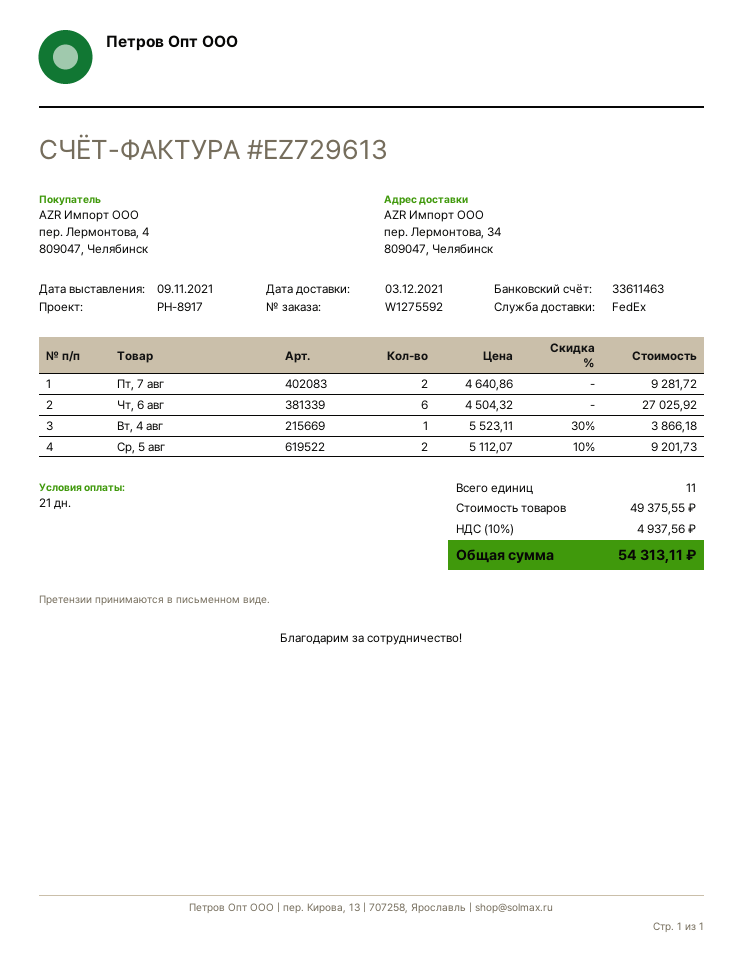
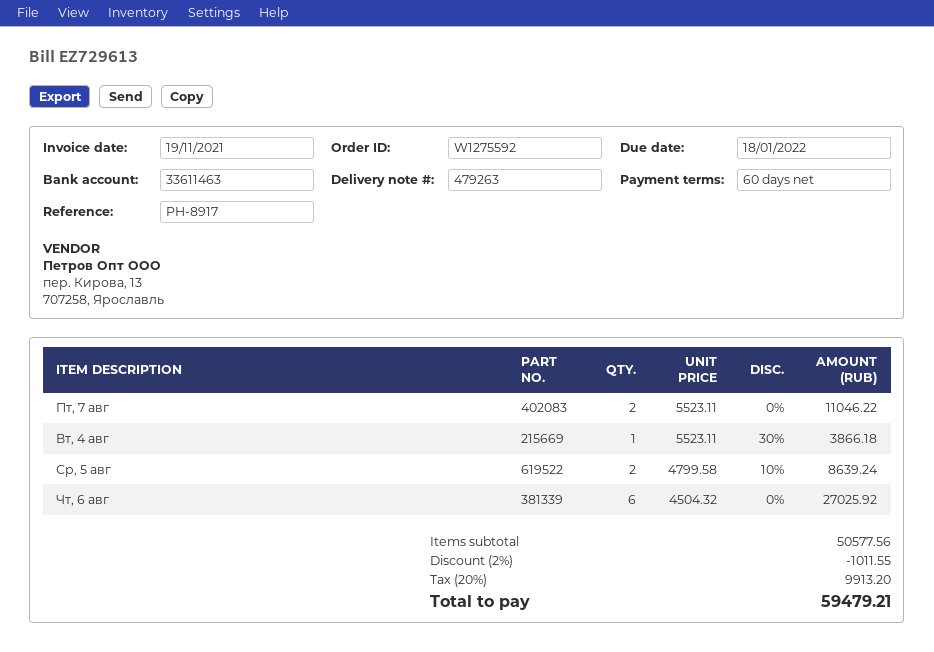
invoice date: 2021-11-09 -> 2021-11-19
payment terms: 21 days -> 60 days
Пт, 7 авг: 2 x 4640.86 = 9281.72 -> 2 x 5523.11 = 11046.22
Ср, 5 авг: 2 x 5112.07 - 10% = 9201.73 -> 2 x 4799.58 - 10% = 8639.24
subtotal: 49375.55 -> 50577.56
discount: none -> 2% = 1011.55
tax: 10% = 4937.56 -> 20% = 9913.20
total: 54313.11 -> 59479.21

